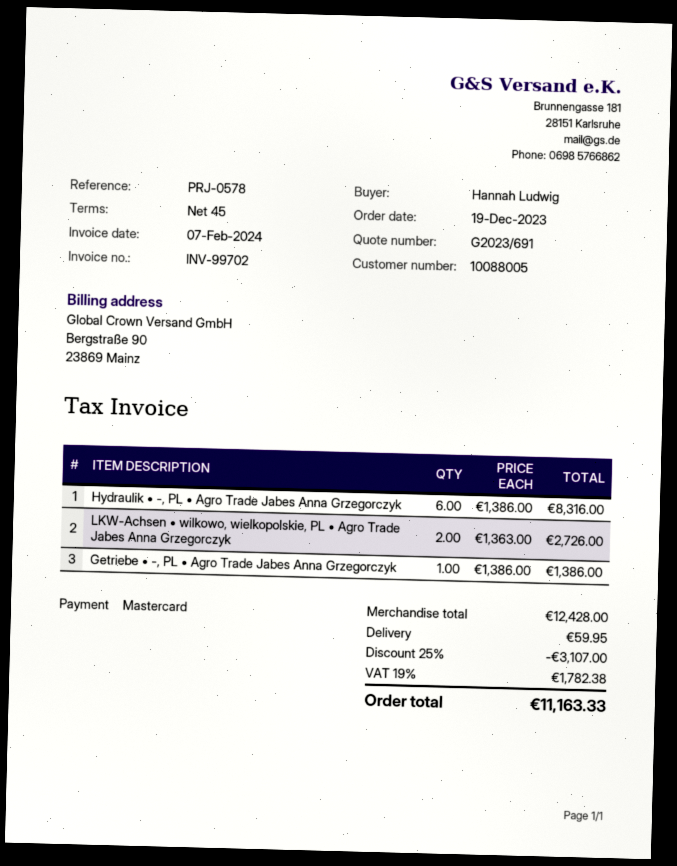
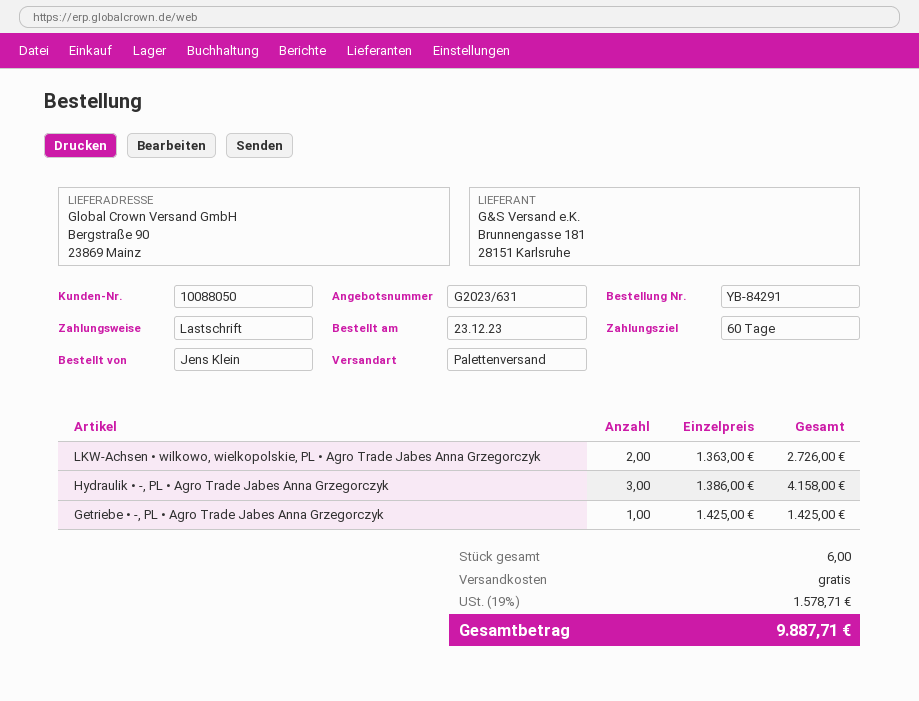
quote number: G2023/691 -> G2023/631
order date: 2023-12-19 -> 2023-12-23
payment terms: 45 days -> 60 days
customer number: 10088005 -> 10088050
ordered by: Hannah Ludwig -> Jens Klein
payment method: Mastercard -> direct debit
Hydraulik • -, PL • Agro Trade Jabes Anna Grzegorczyk: 6 x 1386.00 = 8316.00 -> 3 x 1386.00 = 4158.00
Getriebe • -, PL • Agro Trade Jabes Anna Grzegorczyk: 1 x 1386.00 = 1386.00 -> 1 x 1425.00 = 1425.00
discount: 25% = 3107.00 -> none
shipping: 59.95 -> 0.00
tax: 19% = 1782.38 -> 19% = 1578.71
total: 11163.33 -> 9887.71

